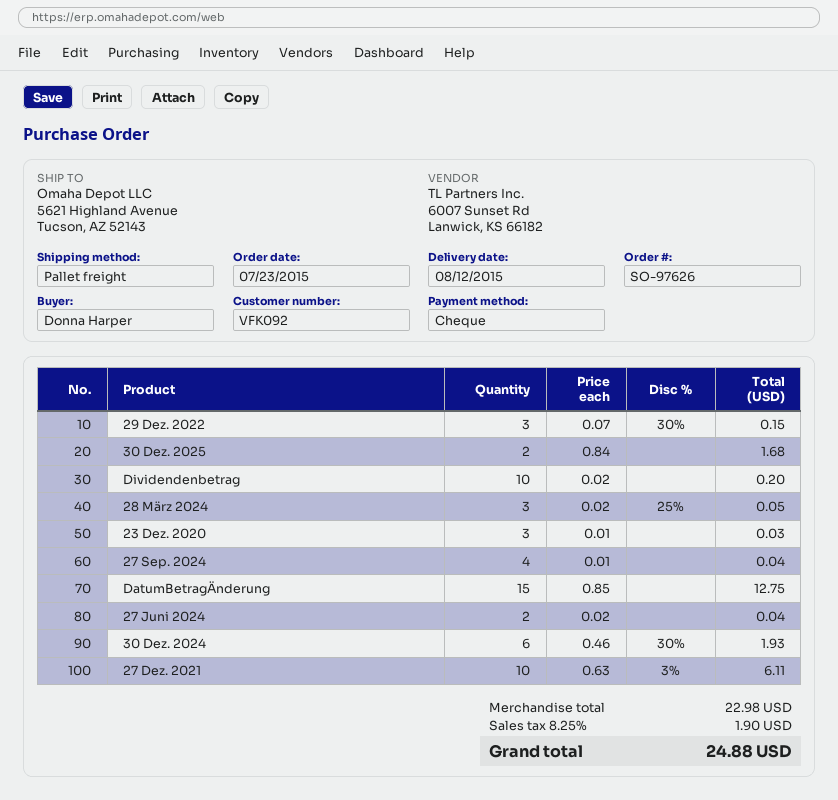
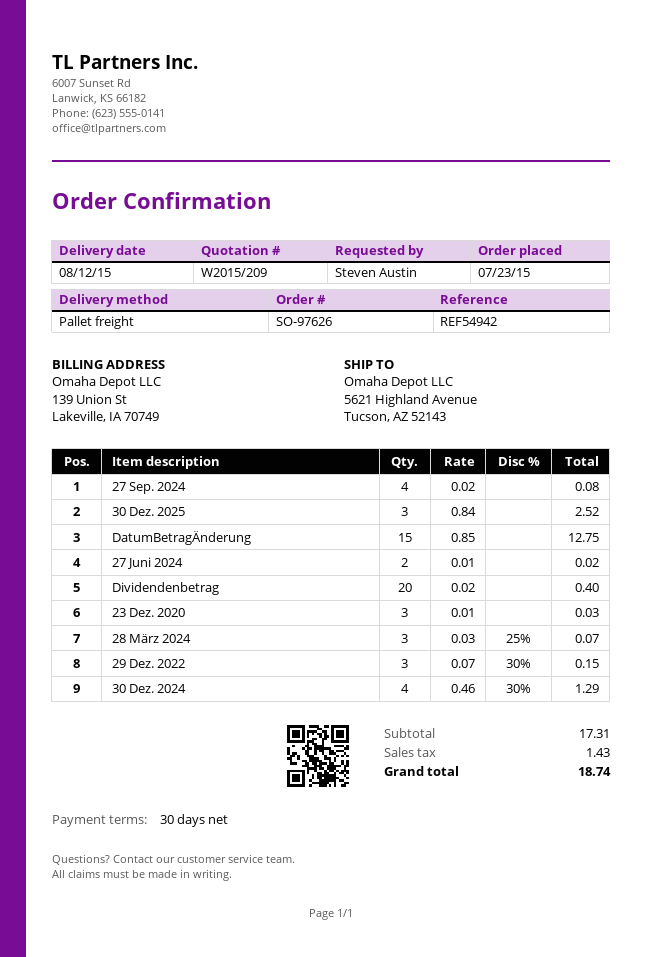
ordered by: Donna Harper -> Steven Austin
30 Dez. 2025: 2 x 0.84 = 1.68 -> 3 x 0.84 = 2.52
Dividendenbetrag: 10 x 0.02 = 0.20 -> 20 x 0.02 = 0.40
28 März 2024: 3 x 0.02 - 25% = 0.05 -> 3 x 0.03 - 25% = 0.07
27 Sep. 2024: 4 x 0.01 = 0.04 -> 4 x 0.02 = 0.08
27 Juni 2024: 2 x 0.02 = 0.04 -> 2 x 0.01 = 0.02
30 Dez. 2024: 6 x 0.46 - 30% = 1.93 -> 4 x 0.46 - 30% = 1.29
27 Dez. 2021: 10 x 0.63 - 3% = 6.11 -> none
subtotal: 22.98 -> 17.31
tax: 1.90 -> 1.43
total: 24.88 -> 18.74

